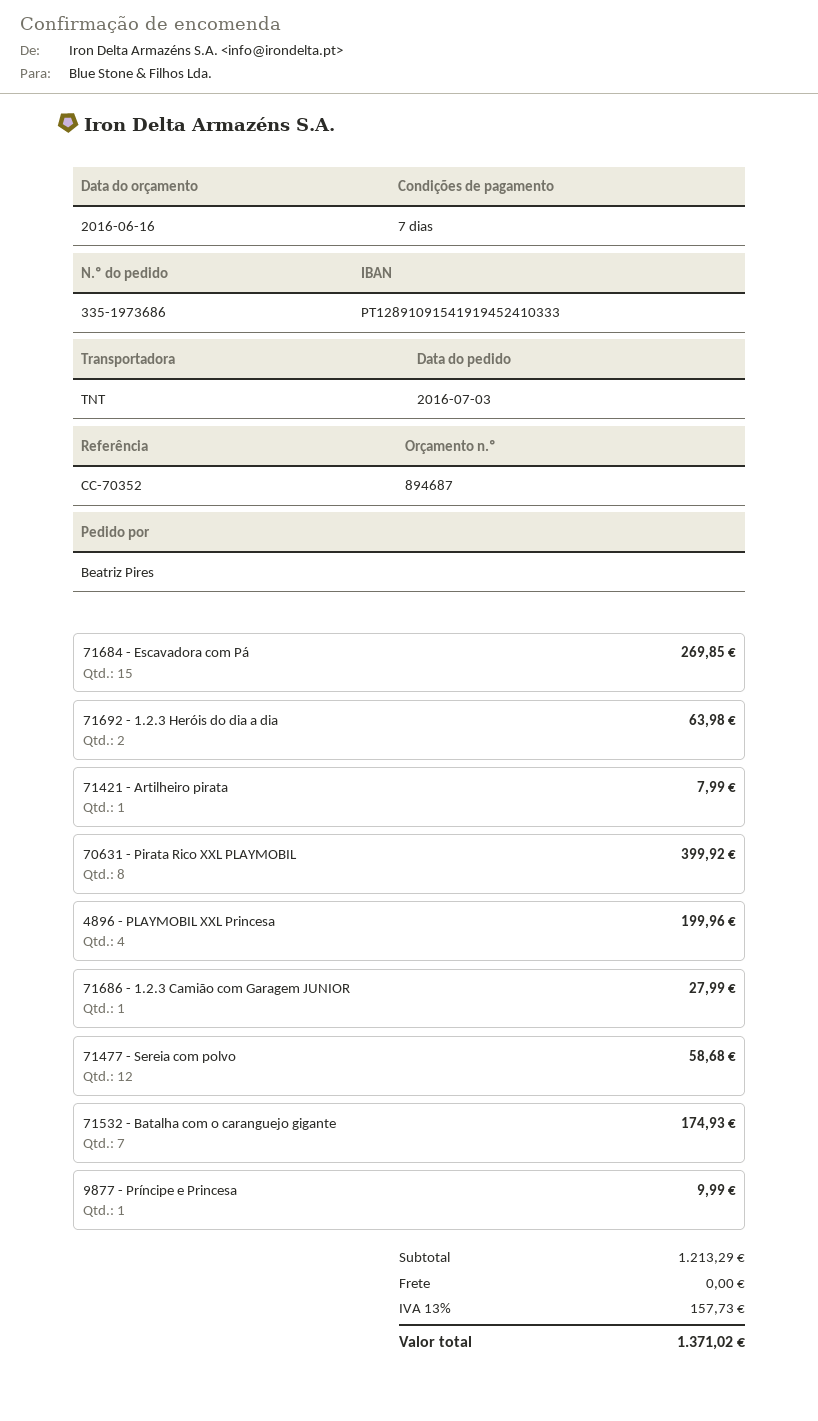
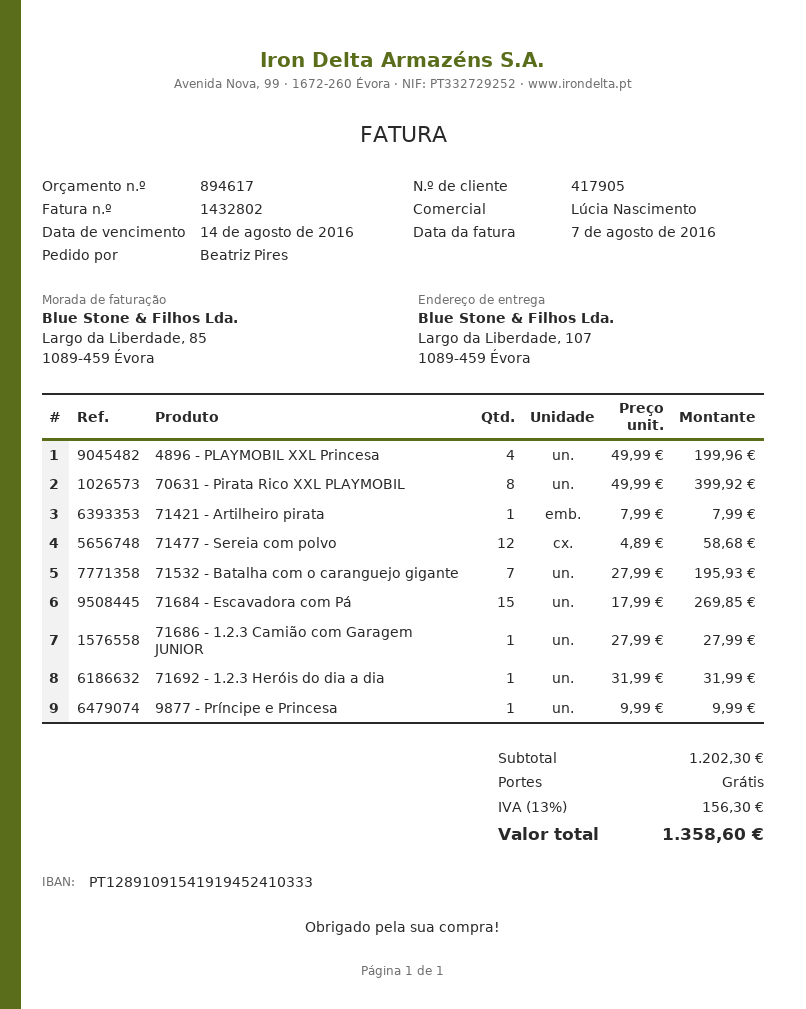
quote number: 894687 -> 894617
71692 - 1.2.3 Heróis do dia a dia: 2 for 63.98 -> 1 for 31.99
71532 - Batalha com o caranguejo gigante: 7 for 174.93 -> 7 for 195.93
subtotal: 1213.29 -> 1202.30
tax: 13% = 157.73 -> 13% = 156.30
total: 1371.02 -> 1358.60

